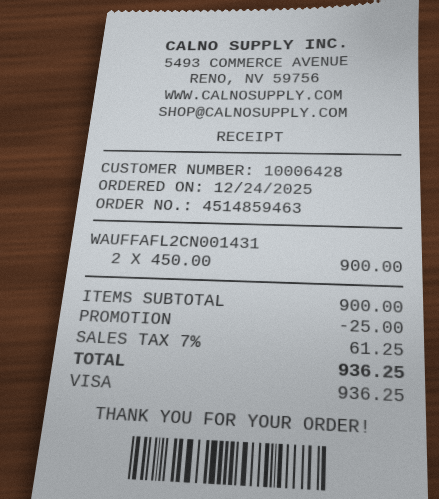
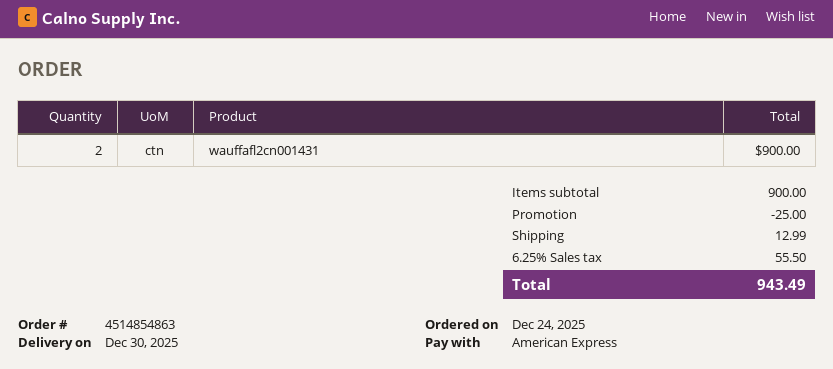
order number: 4514859463 -> 4514854863
payment method: Visa -> American Express
shipping: none -> 12.99
tax: 7% = 61.25 -> 6.25% = 55.50
total: 936.25 -> 943.49

